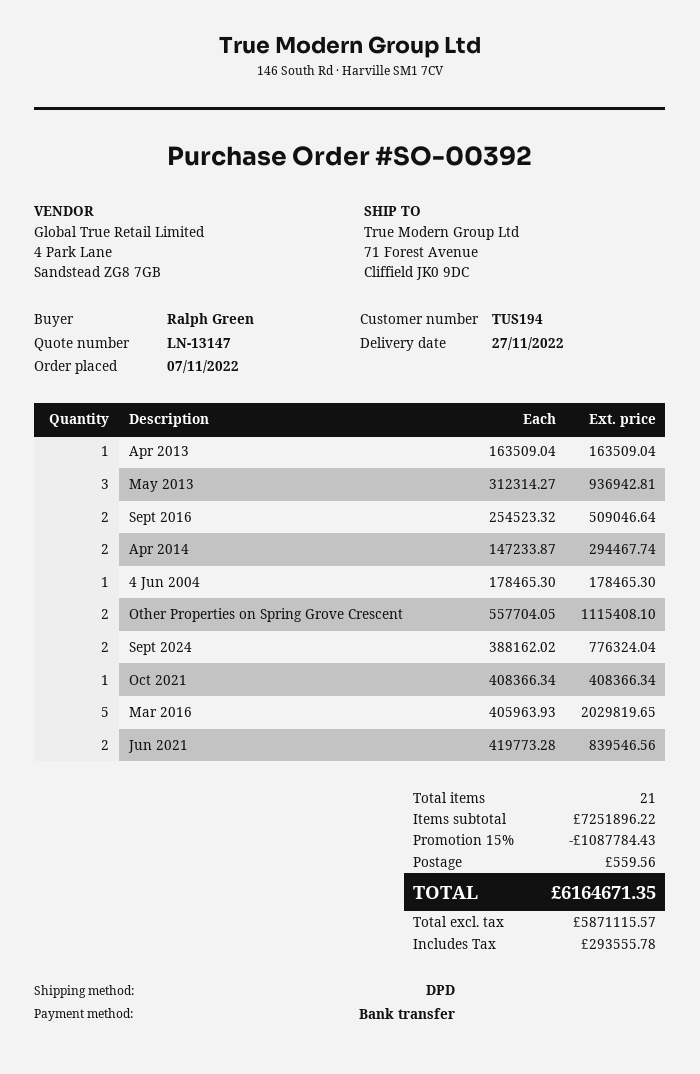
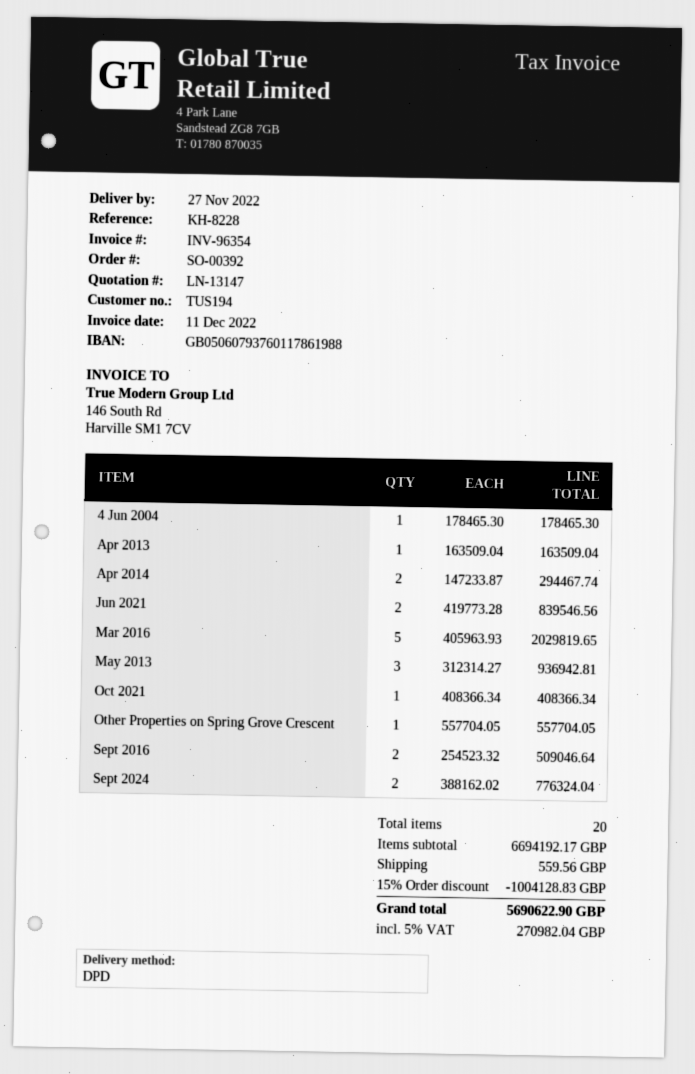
Other Properties on Spring Grove Crescent: 2 x 557704.05 = 1115408.10 -> 1 x 557704.05 = 557704.05
total quantity: 21 -> 20
subtotal: 7251896.22 -> 6694192.17
discount: 15% = 1087784.43 -> 15% = 1004128.83
tax: 293555.78 -> 270982.04
total: 6164671.35 -> 5690622.90

